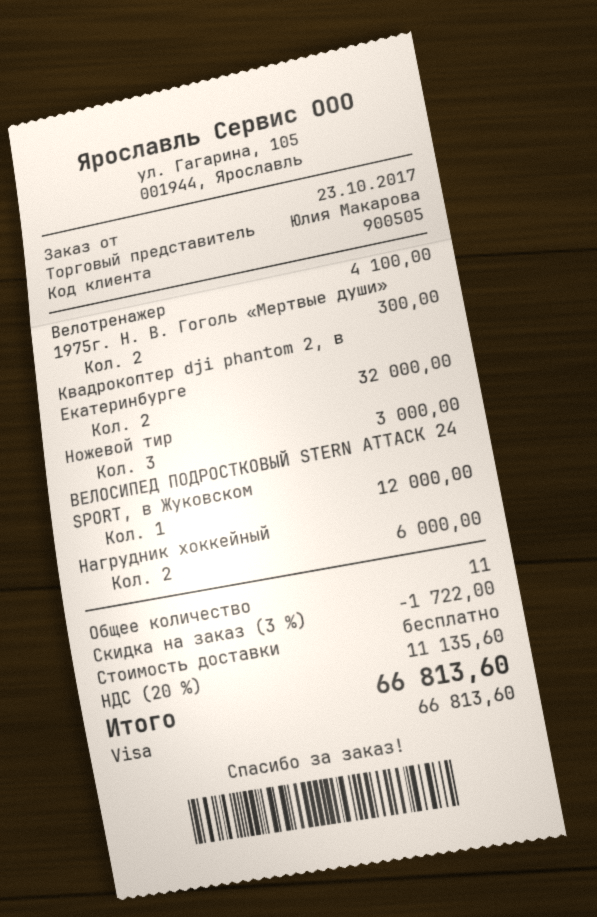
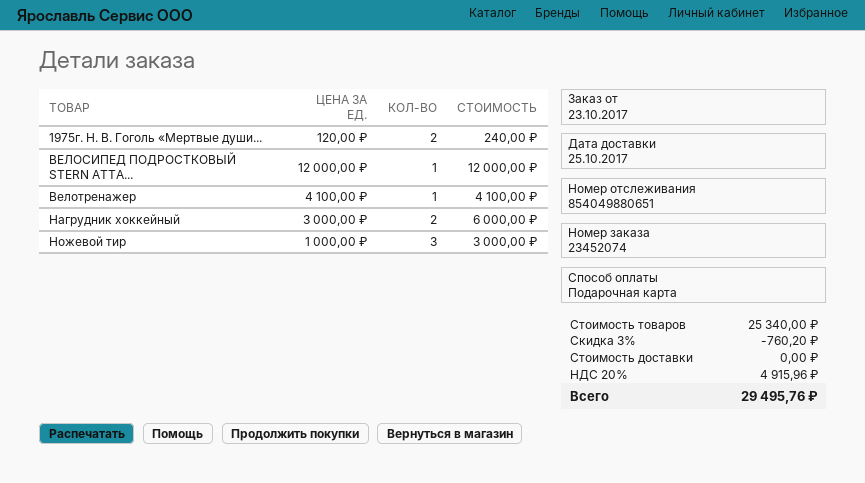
payment method: Visa -> gift card
1975г. Н. В. Гоголь «Мертвые души»: 2 for 300.00 -> 2 for 240.00
Квадрокоптер dji phantom 2, в Екатеринбурге: 2 for 32000.00 -> none
discount: 3% = 1722.00 -> 3% = 760.20
tax: 20% = 11135.60 -> 20% = 4915.96
total: 66813.60 -> 29495.76

